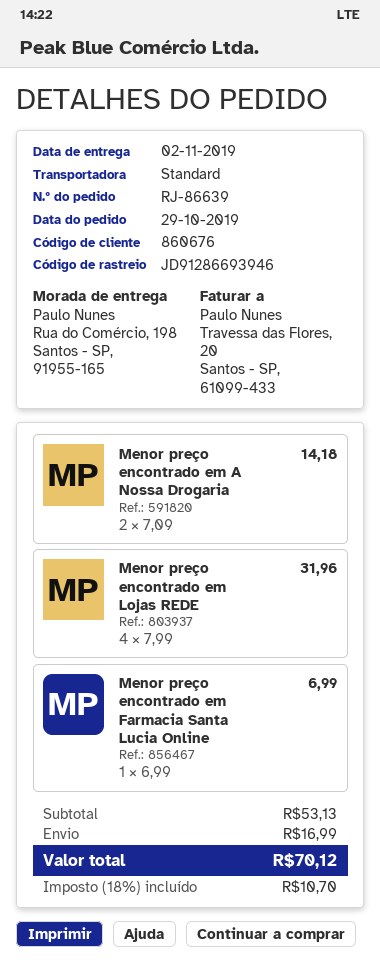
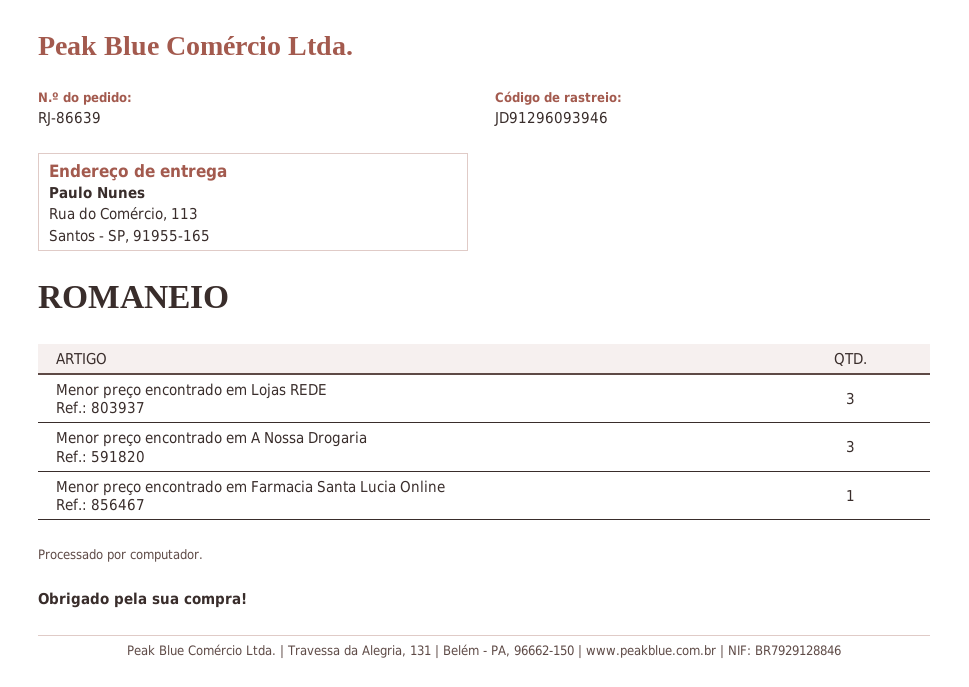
tracking number: JD91286693946 -> JD91296093946
ship to: Rua do Comércio, 198, Santos - SP, 91955-165 -> Rua do Comércio, 113, Santos - SP, 91955-165
Menor preço encontrado em A Nossa Drogaria: 2 -> 3
Menor preço encontrado em Lojas REDE: 4 -> 3

